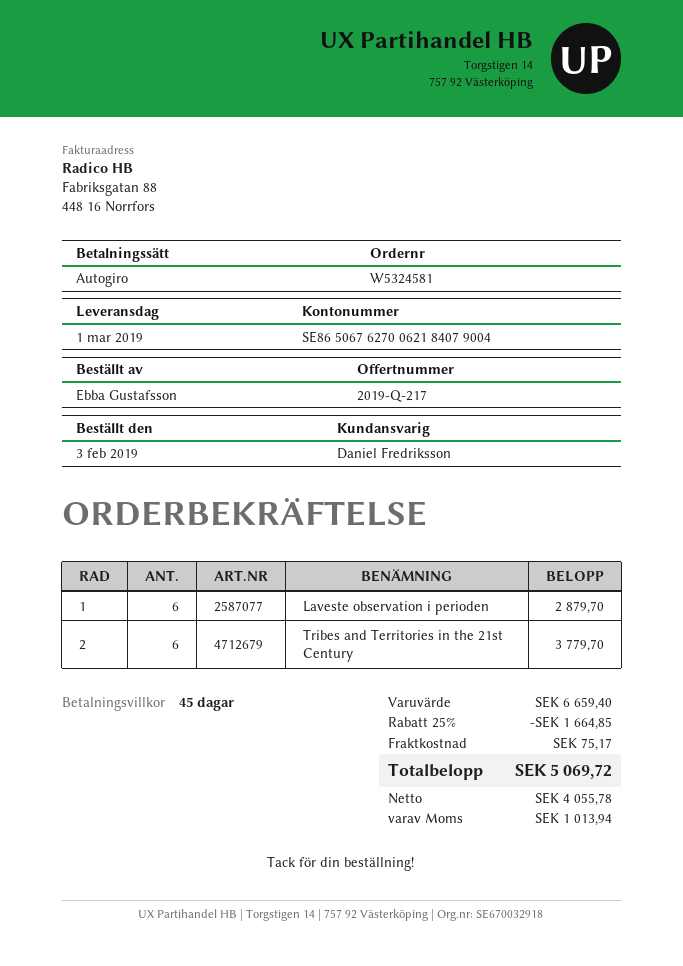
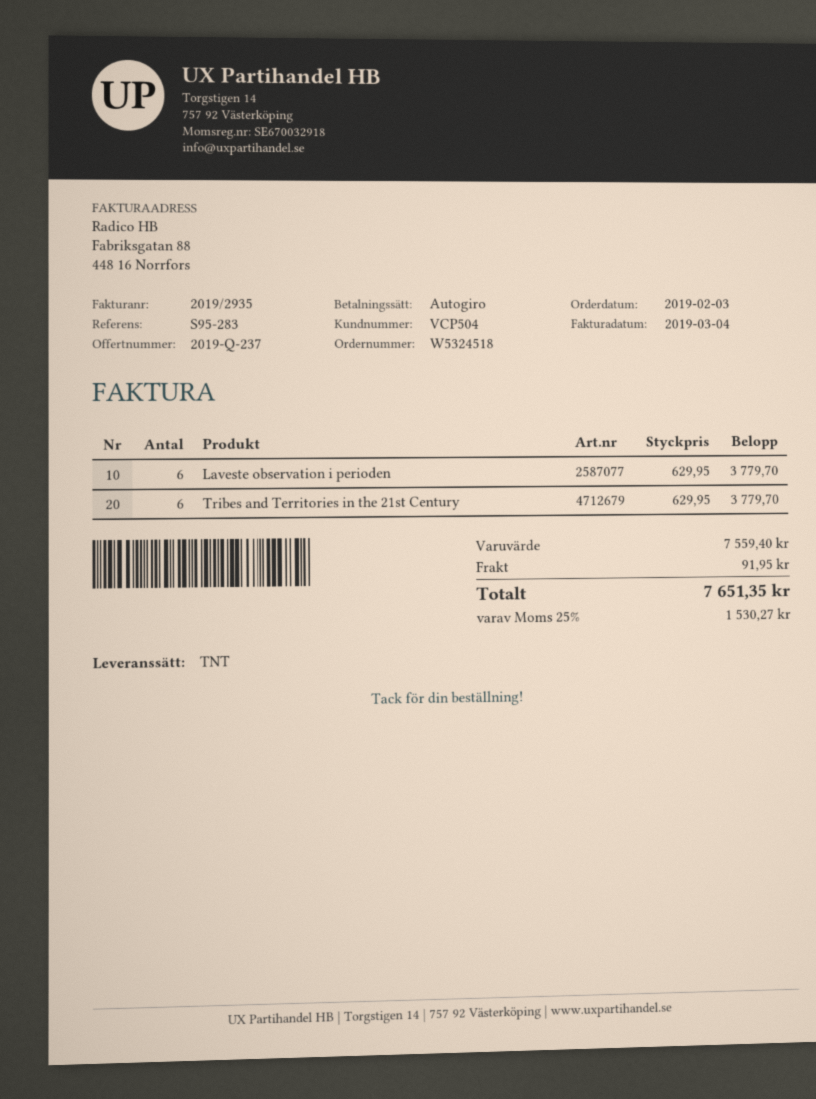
quote number: 2019-Q-217 -> 2019-Q-237
order number: W5324581 -> W5324518
Laveste observation i perioden: 6 for 2879.70 -> 6 for 3779.70
subtotal: 6659.40 -> 7559.40
discount: 25% = 1664.85 -> none
shipping: 75.17 -> 91.95
tax: 1013.94 -> 1530.27
total: 5069.72 -> 7651.35

